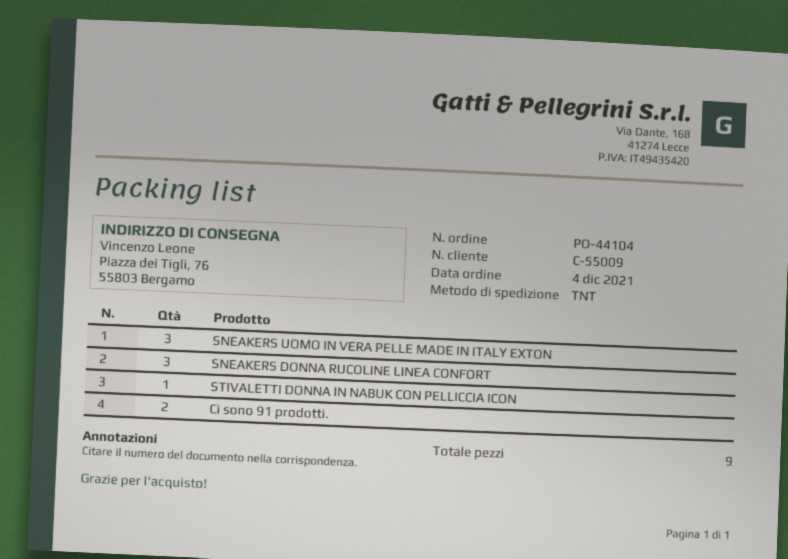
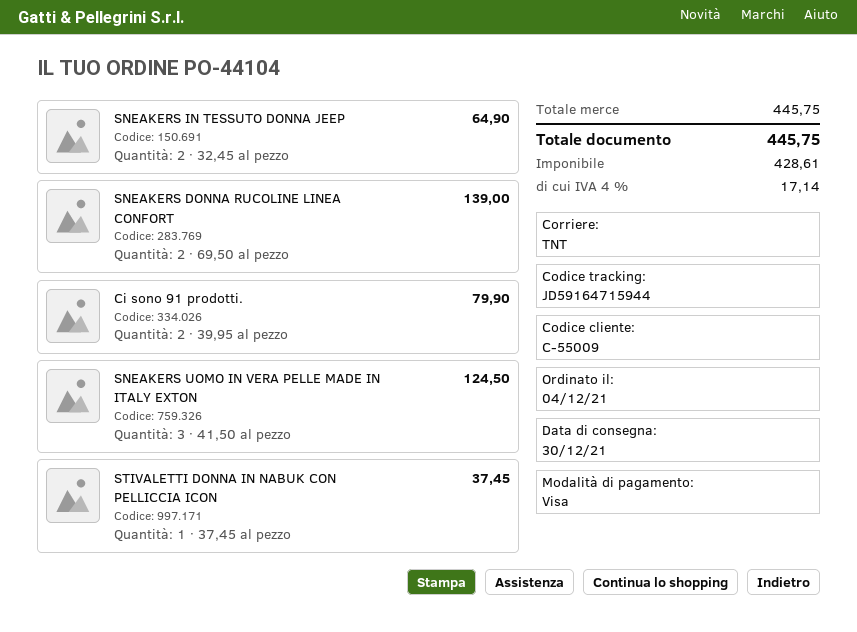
SNEAKERS DONNA RUCOLINE LINEA CONFORT: 3 -> 2
SNEAKERS IN TESSUTO DONNA JEEP: none -> 2

